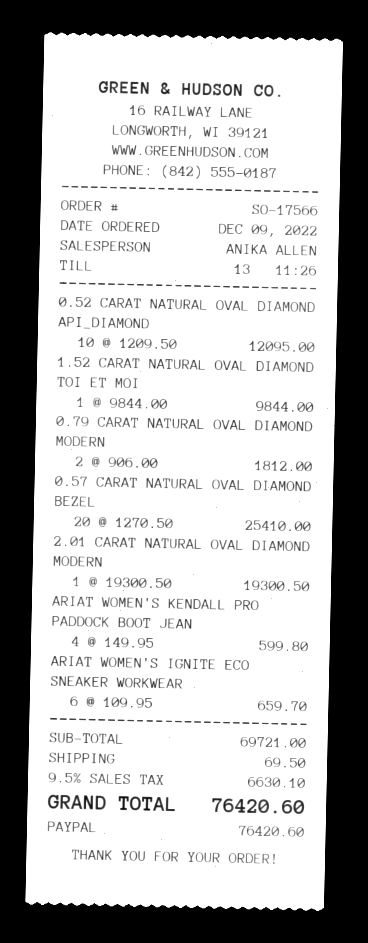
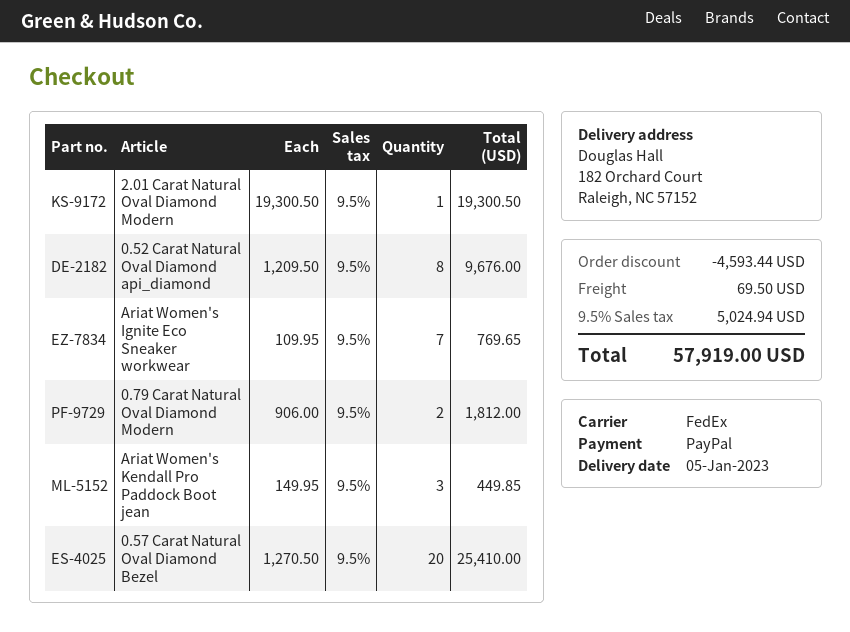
0.52 CARAT NATURAL OVAL DIAMOND API_DIAMOND: 10 x 1209.50 = 12095.00 -> 8 x 1209.50 = 9676.00
1.52 CARAT NATURAL OVAL DIAMOND TOI ET MOI: 1 x 9844.00 = 9844.00 -> none
ARIAT WOMEN'S KENDALL PRO PADDOCK BOOT JEAN: 4 x 149.95 = 599.80 -> 3 x 149.95 = 449.85
ARIAT WOMEN'S IGNITE ECO SNEAKER WORKWEAR: 6 x 109.95 = 659.70 -> 7 x 109.95 = 769.65
discount: none -> 4593.44
tax: 9.5% = 6630.10 -> 9.5% = 5024.94
total: 76420.60 -> 57919.00

